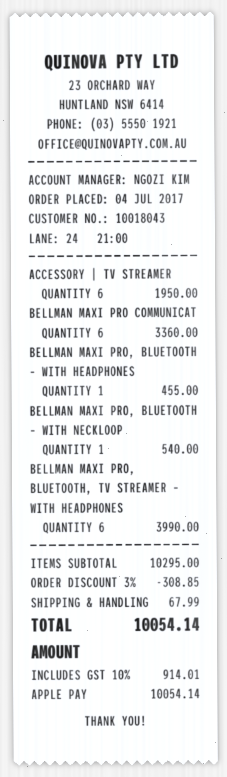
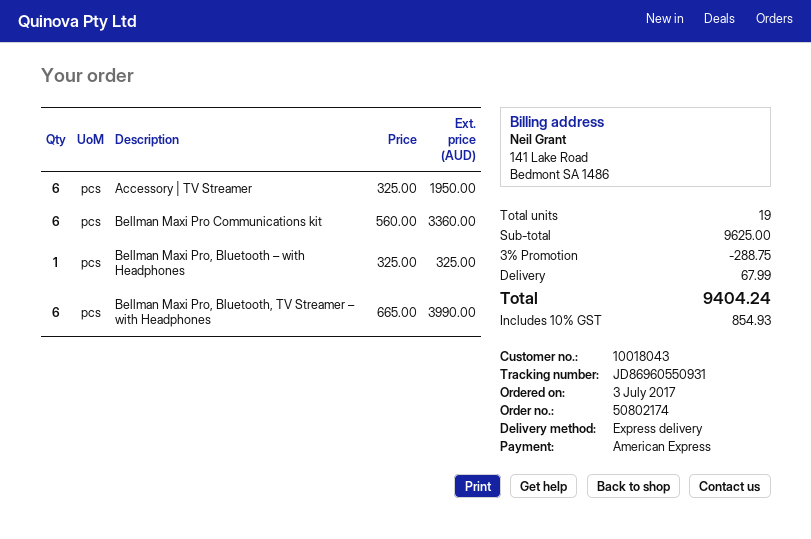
order date: 2017-07-04 -> 2017-07-03
payment method: Apple Pay -> American Express
BELLMAN MAXI PRO, BLUETOOTH – WITH HEADPHONES: 1 for 455.00 -> 1 for 325.00
BELLMAN MAXI PRO, BLUETOOTH – WITH NECKLOOP: 1 for 540.00 -> none
subtotal: 10295.00 -> 9625.00
discount: 3% = 308.85 -> 3% = 288.75
tax: 10% = 914.01 -> 10% = 854.93
total: 10054.14 -> 9404.24

